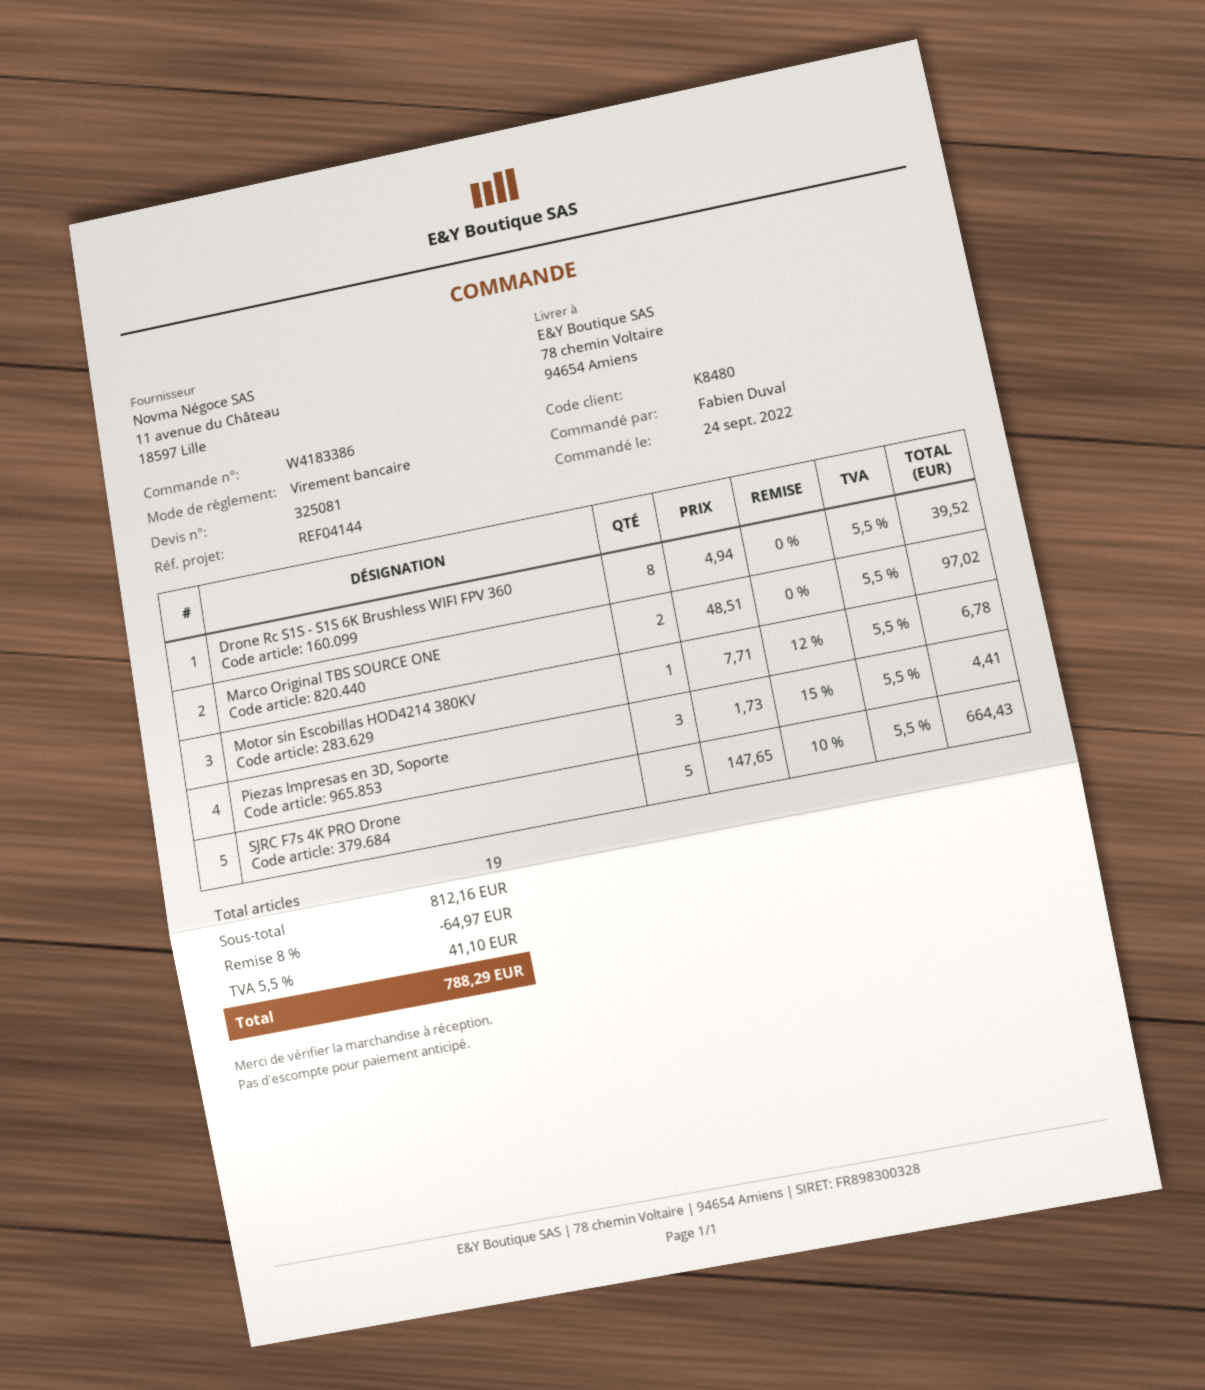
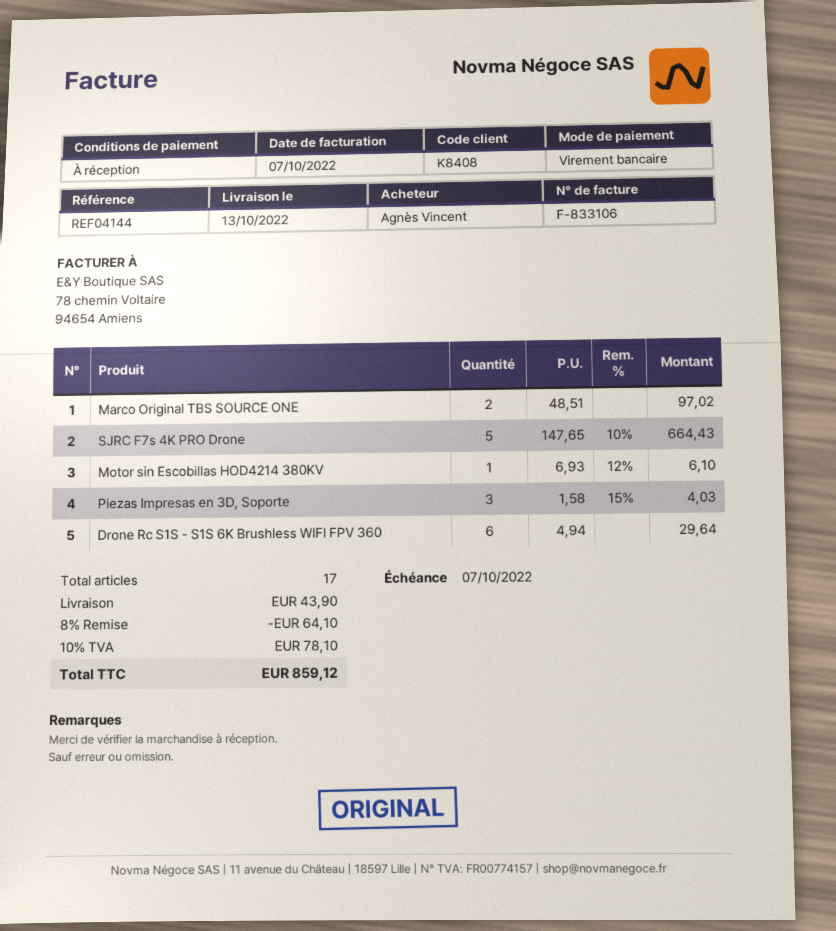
customer number: K8480 -> K8408
ordered by: Fabien Duval -> Agnès Vincent
Drone Rc S1S - S1S 6K Brushless WIFI FPV 360: 8 x 4.94 = 39.52 -> 6 x 4.94 = 29.64
Motor sin Escobillas HOD4214 380KV: 1 x 7.71 - 12% = 6.78 -> 1 x 6.93 - 12% = 6.10
Piezas Impresas en 3D, Soporte: 3 x 1.73 - 15% = 4.41 -> 3 x 1.58 - 15% = 4.03
total quantity: 19 -> 17
discount: 8% = 64.97 -> 8% = 64.10
shipping: none -> 43.90
tax: 5.5% = 41.10 -> 10% = 78.10
total: 788.29 -> 859.12

